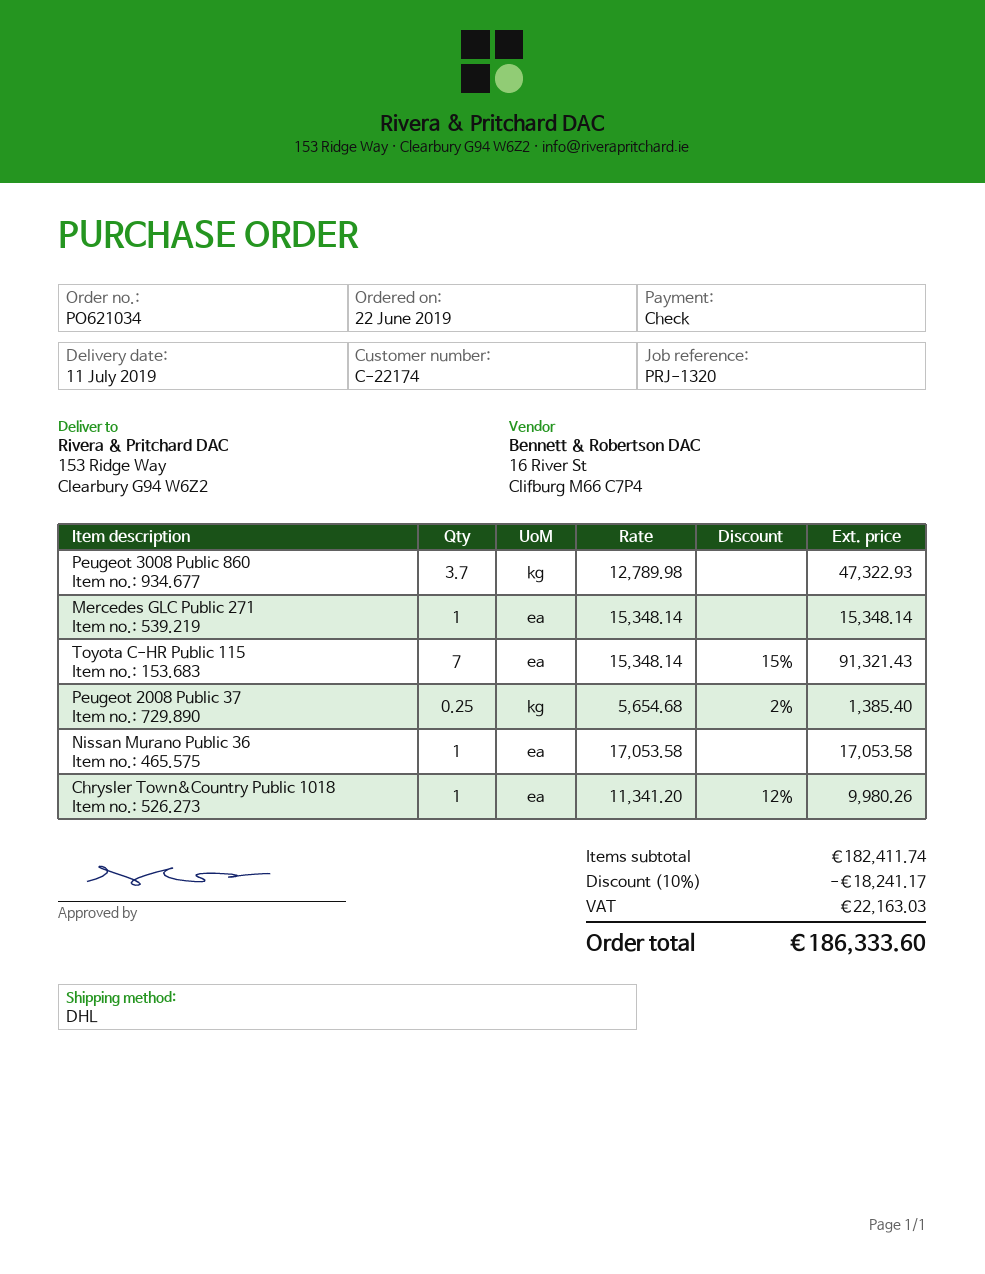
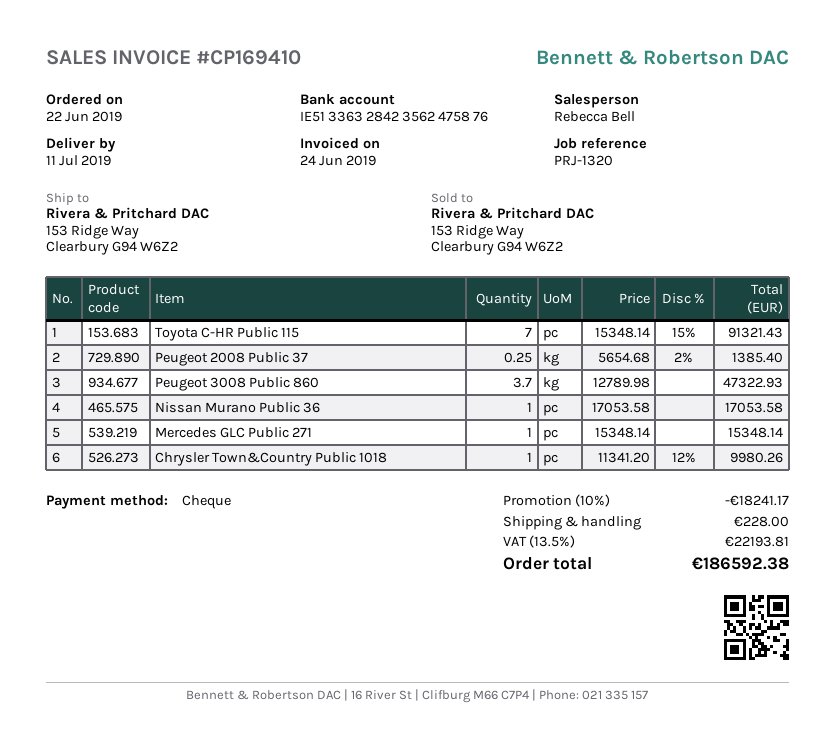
shipping: none -> 228.00
tax: 22163.03 -> 22193.81
total: 186333.60 -> 186592.38

